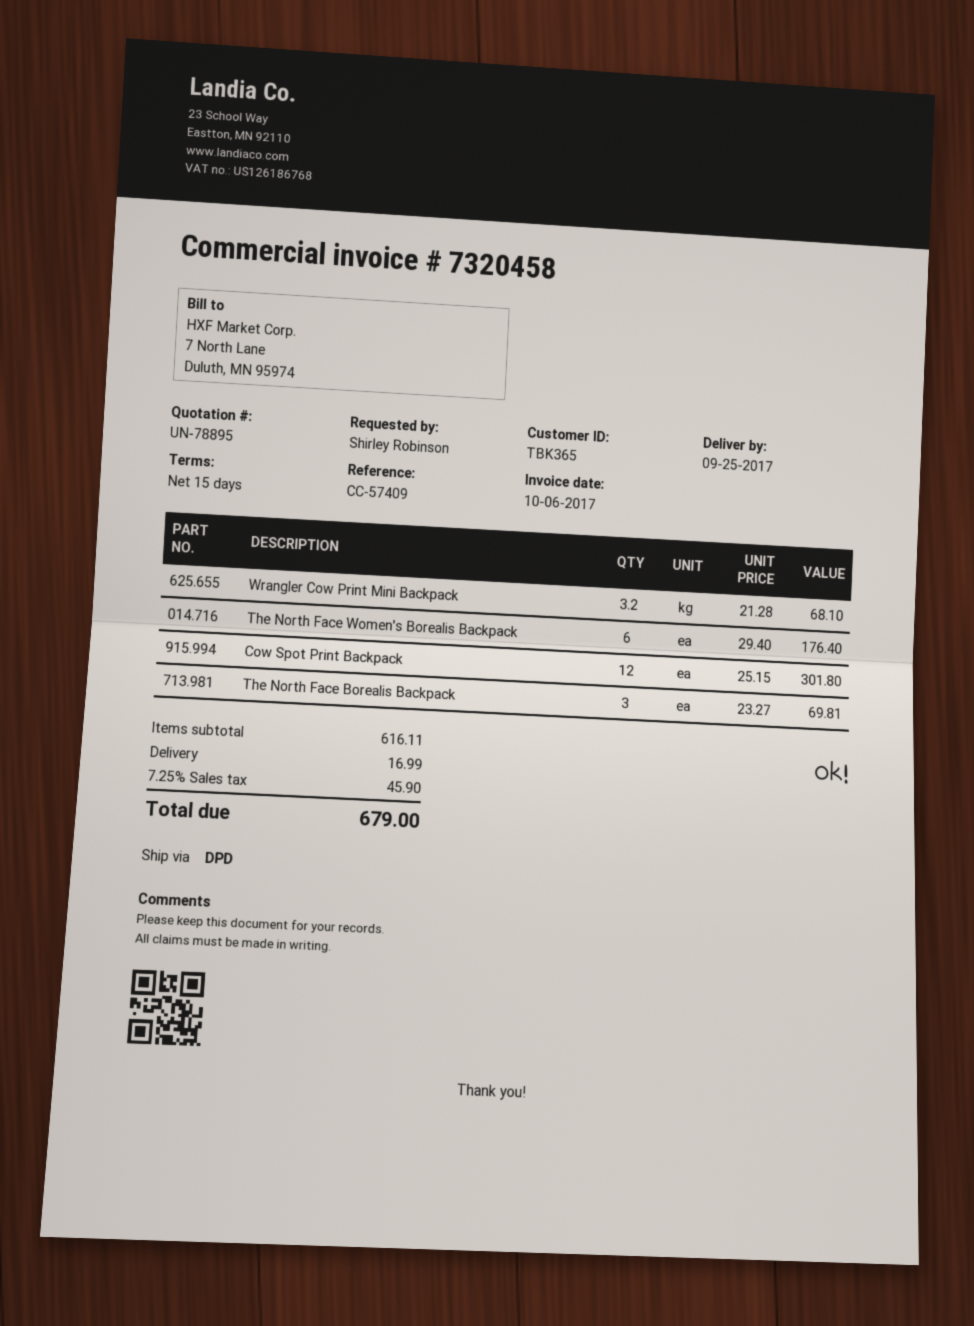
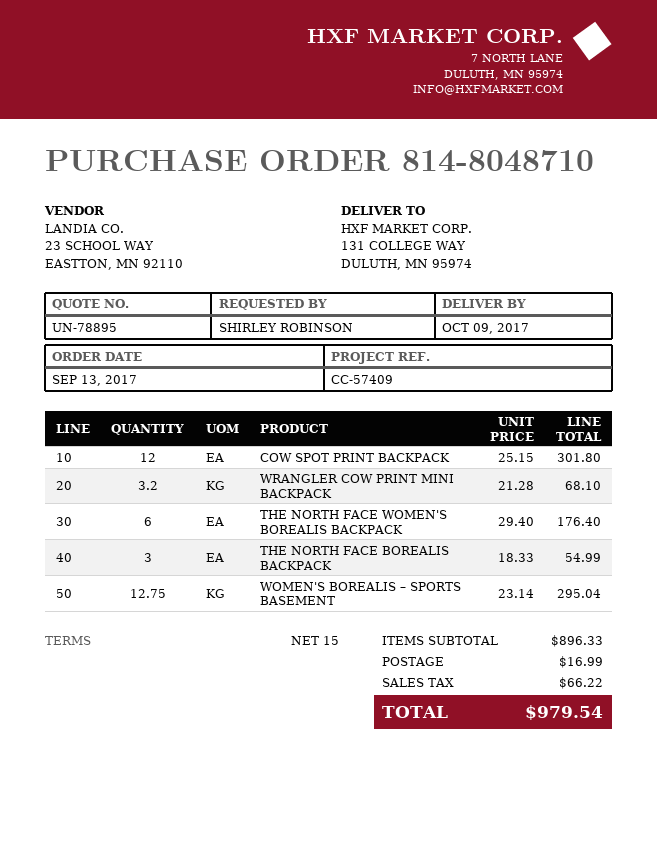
delivery date: 2017-09-25 -> 2017-10-09
The North Face Borealis Backpack: 3 x 23.27 = 69.81 -> 3 x 18.33 = 54.99
WOMEN'S BOREALIS – SPORTS BASEMENT: none -> 12.75 x 23.14 = 295.04
subtotal: 616.11 -> 896.33
tax: 45.90 -> 66.22
total: 679.00 -> 979.54

